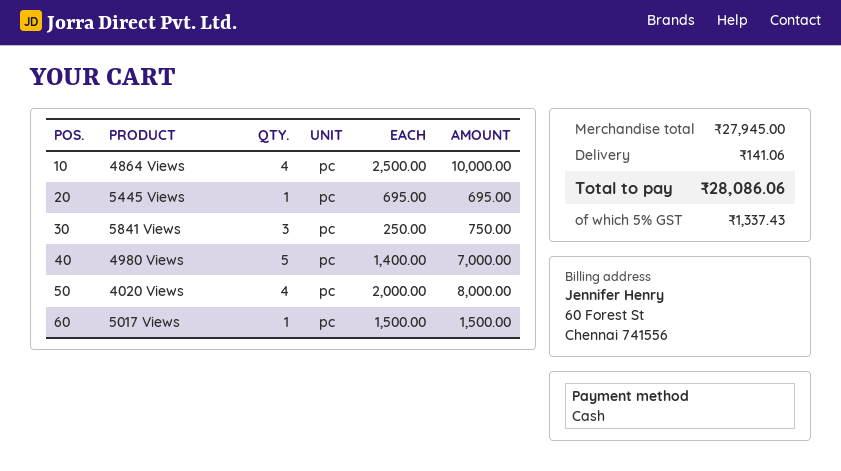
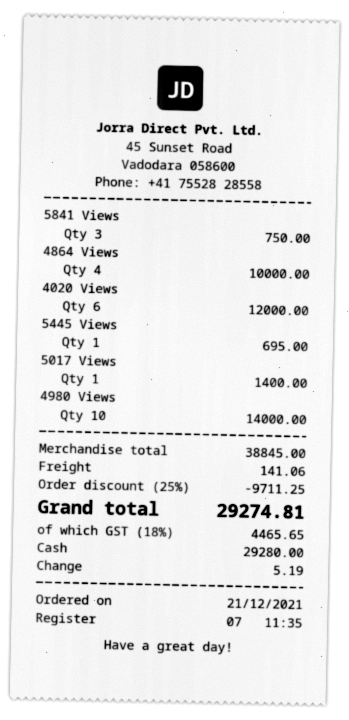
4980 Views: 5 for 7000.00 -> 10 for 14000.00
4020 Views: 4 for 8000.00 -> 6 for 12000.00
5017 Views: 1 for 1500.00 -> 1 for 1400.00
subtotal: 27945.00 -> 38845.00
discount: none -> 25% = 9711.25
tax: 5% = 1337.43 -> 18% = 4465.65
total: 28086.06 -> 29274.81

